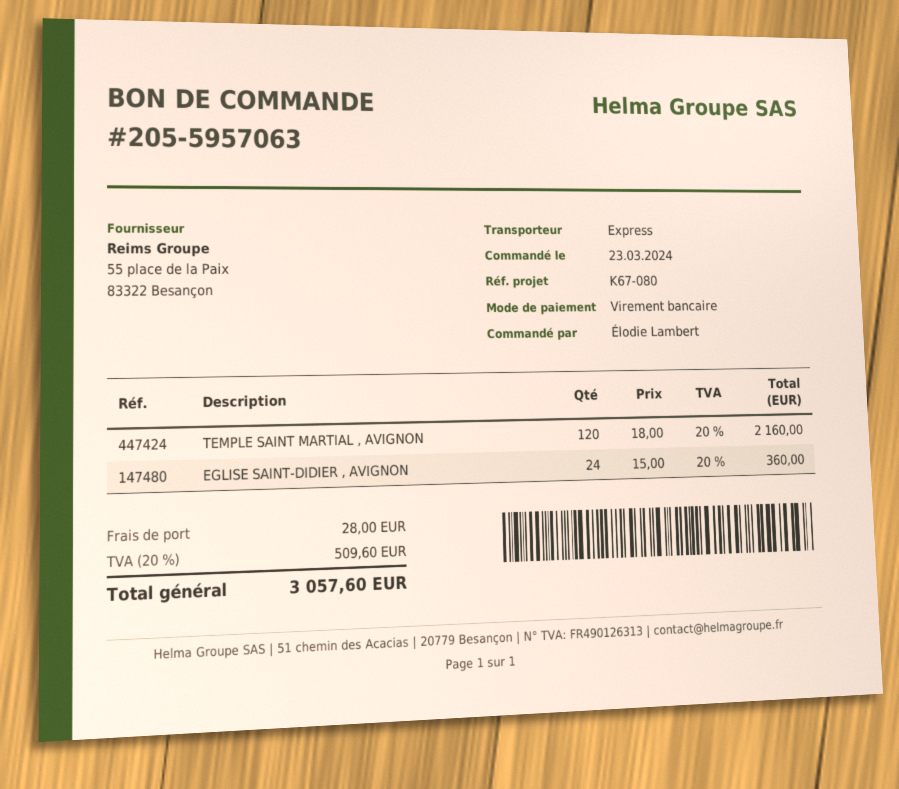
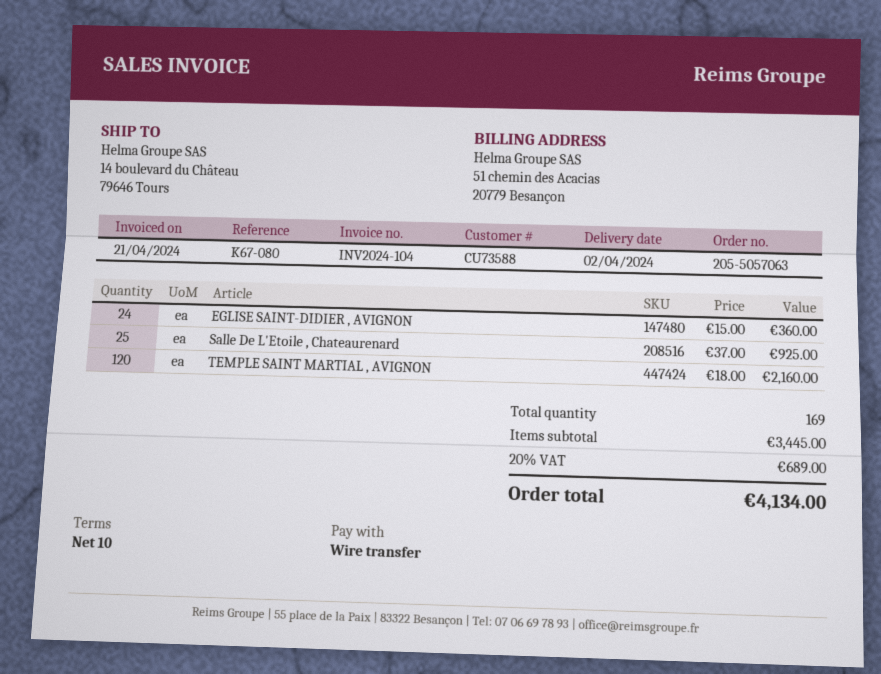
order number: 205-5957063 -> 205-5057063
Salle De L'Etoile , Chateaurenard: none -> 25 x 37.00 = 925.00
shipping: 28.00 -> none
tax: 20% = 509.60 -> 20% = 689.00
total: 3057.60 -> 4134.00

